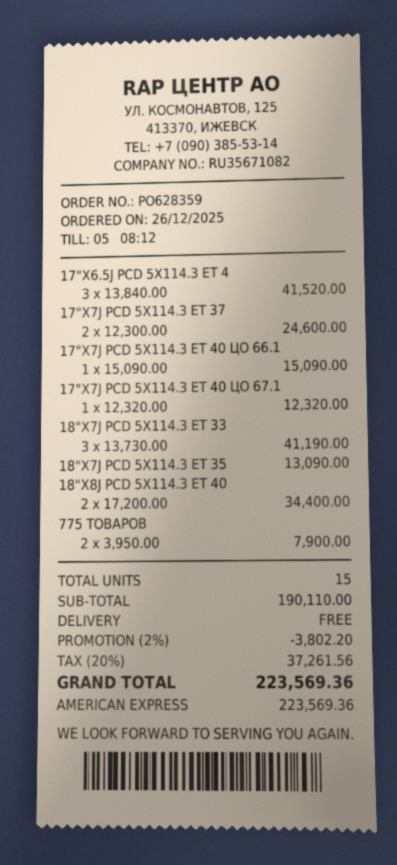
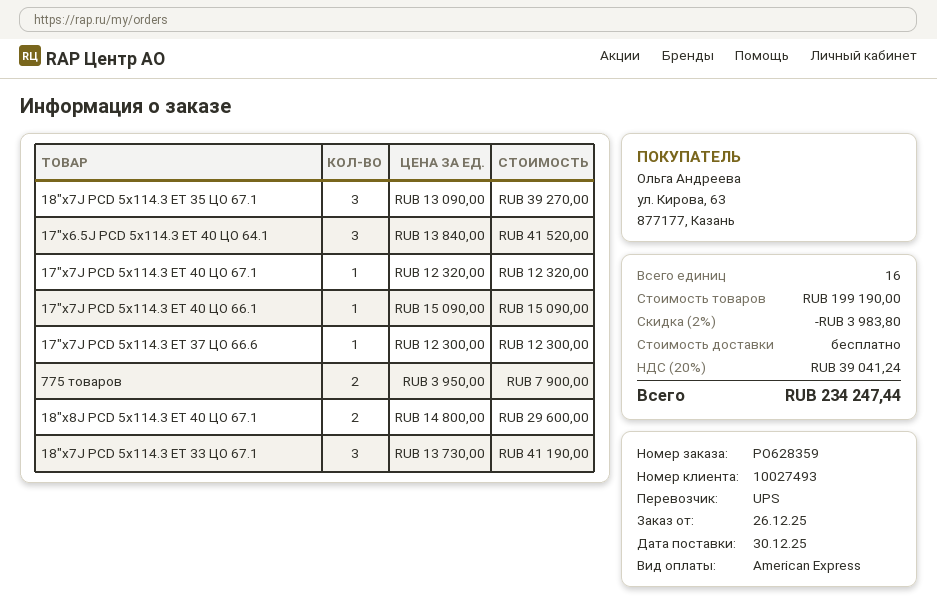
17"X7J PCD 5X114.3 ЕТ 37: 2 x 12300.00 = 24600.00 -> 1 x 12300.00 = 12300.00
18"X7J PCD 5X114.3 ЕТ 35: 1 x 13090.00 = 13090.00 -> 3 x 13090.00 = 39270.00
18"X8J PCD 5X114.3 ЕТ 40: 2 x 17200.00 = 34400.00 -> 2 x 14800.00 = 29600.00
total quantity: 15 -> 16
subtotal: 190110.00 -> 199190.00
discount: 2% = 3802.20 -> 2% = 3983.80
tax: 20% = 37261.56 -> 20% = 39041.24
total: 223569.36 -> 234247.44

